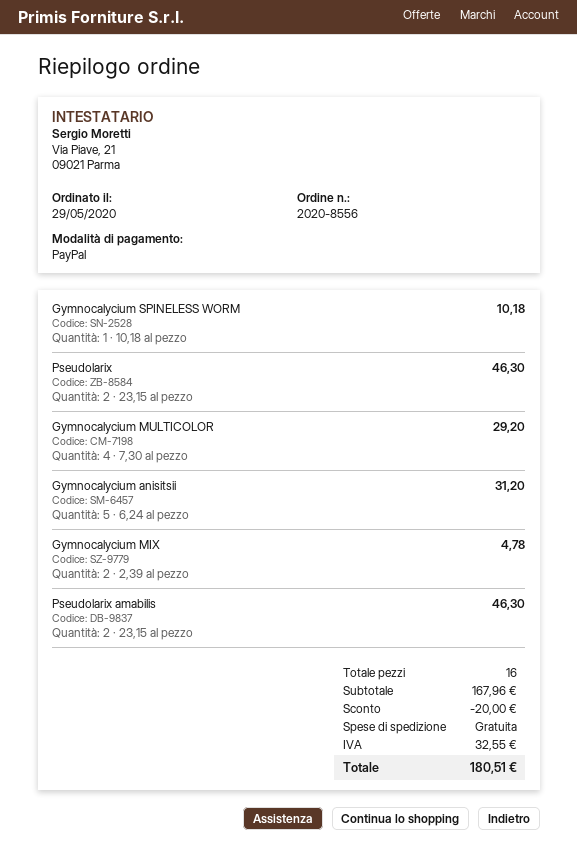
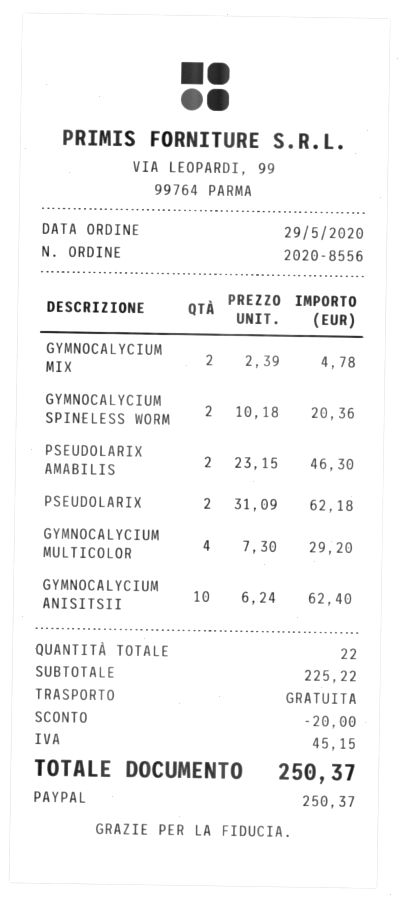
Gymnocalycium SPINELESS WORM: 1 x 10.18 = 10.18 -> 2 x 10.18 = 20.36
Pseudolarix: 2 x 23.15 = 46.30 -> 2 x 31.09 = 62.18
Gymnocalycium anisitsii: 5 x 6.24 = 31.20 -> 10 x 6.24 = 62.40
total quantity: 16 -> 22
subtotal: 167.96 -> 225.22
tax: 32.55 -> 45.15
total: 180.51 -> 250.37

